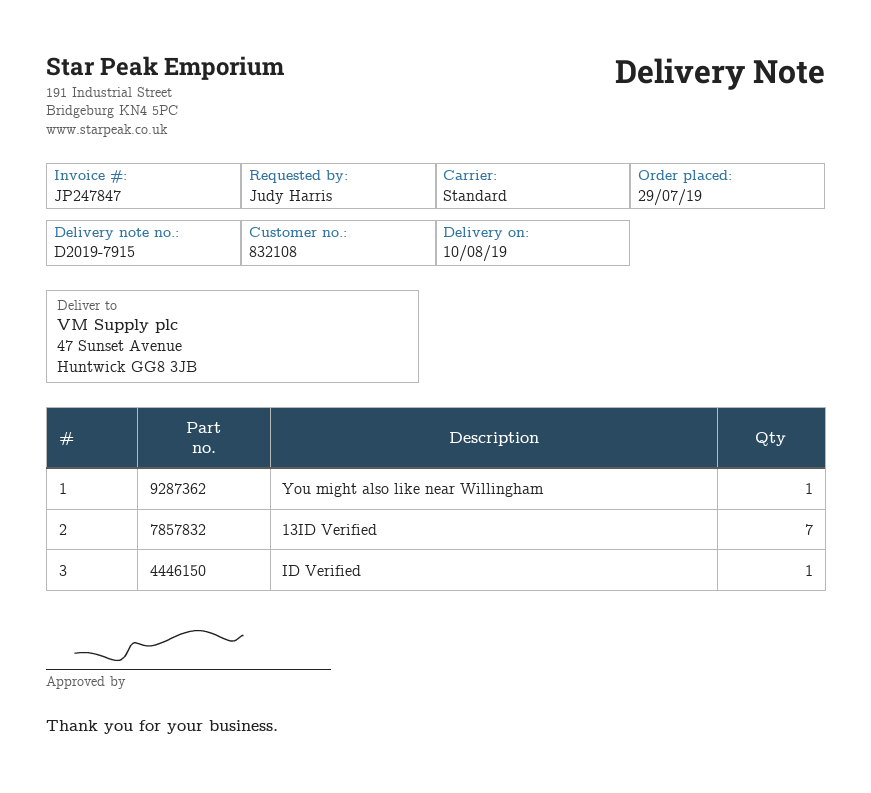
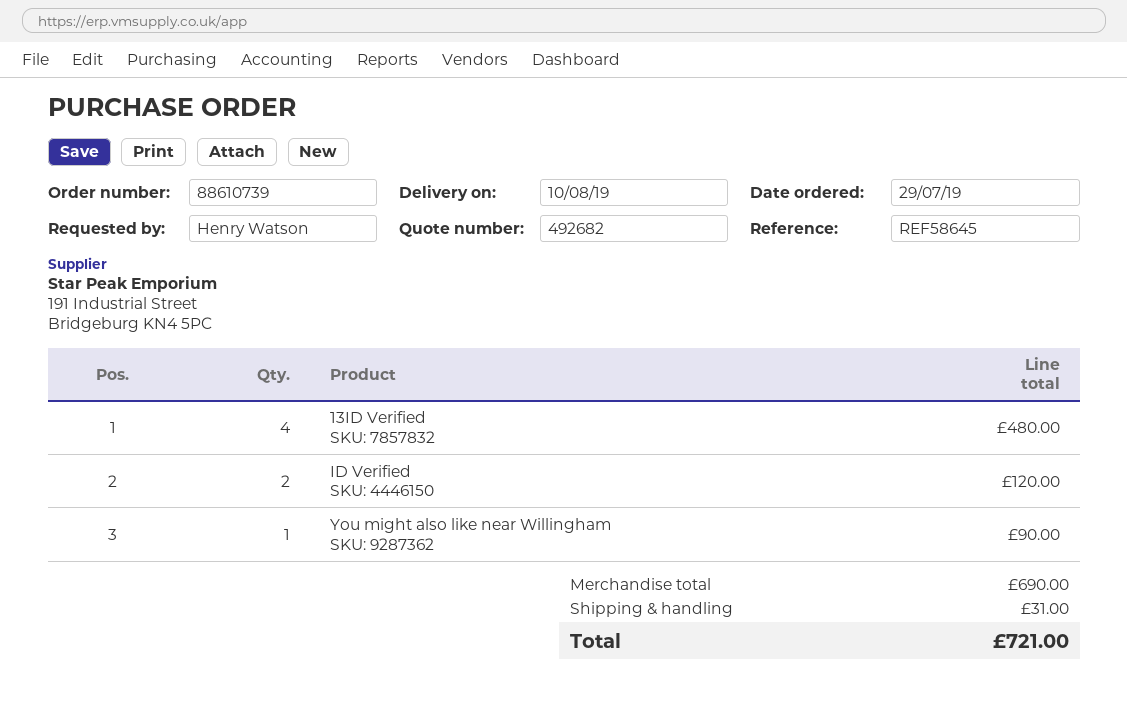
ordered by: Judy Harris -> Henry Watson
13ID Verified: 7 -> 4
ID Verified: 1 -> 2

